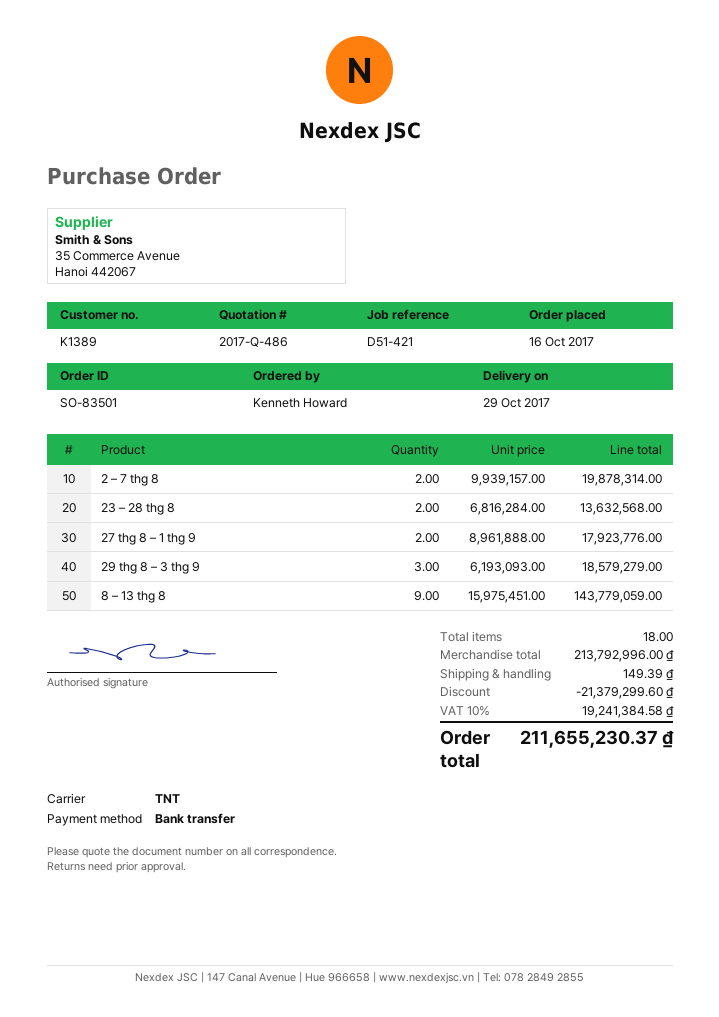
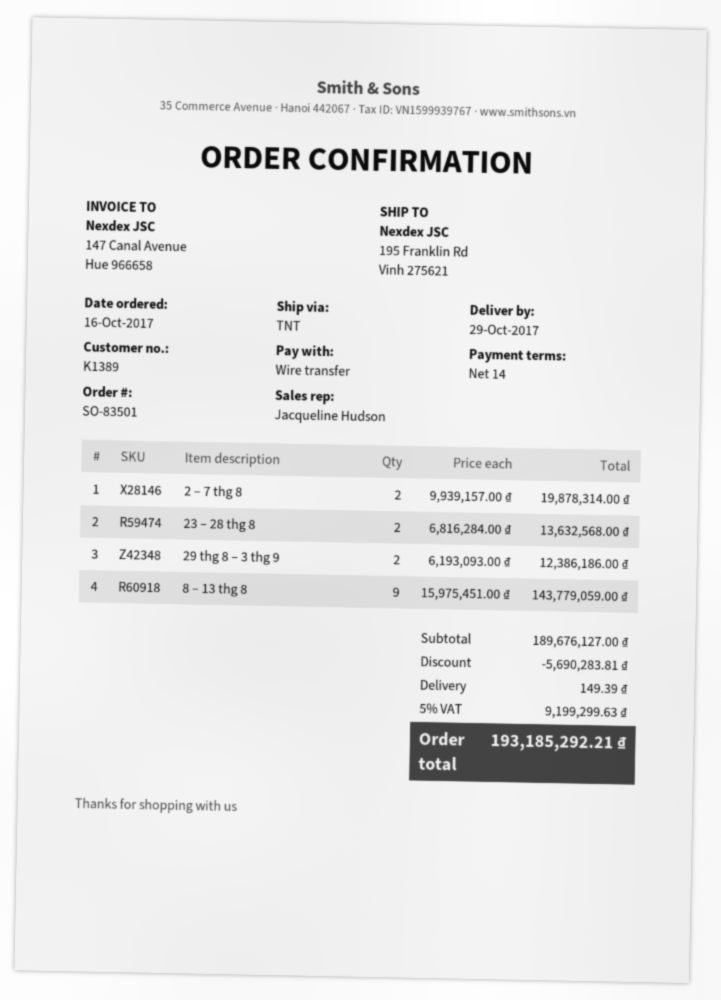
27 thg 8 – 1 thg 9: 2 x 8961888.00 = 17923776.00 -> none
29 thg 8 – 3 thg 9: 3 x 6193093.00 = 18579279.00 -> 2 x 6193093.00 = 12386186.00
subtotal: 213792996.00 -> 189676127.00
discount: 21379299.60 -> 5690283.81
tax: 10% = 19241384.58 -> 5% = 9199299.63
total: 211655230.37 -> 193185292.21

